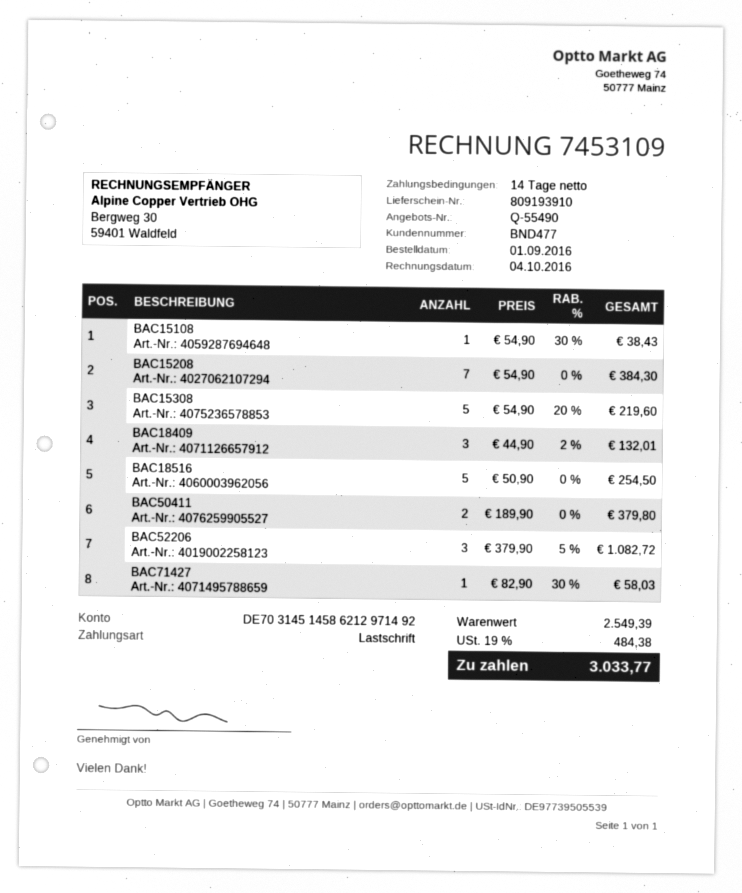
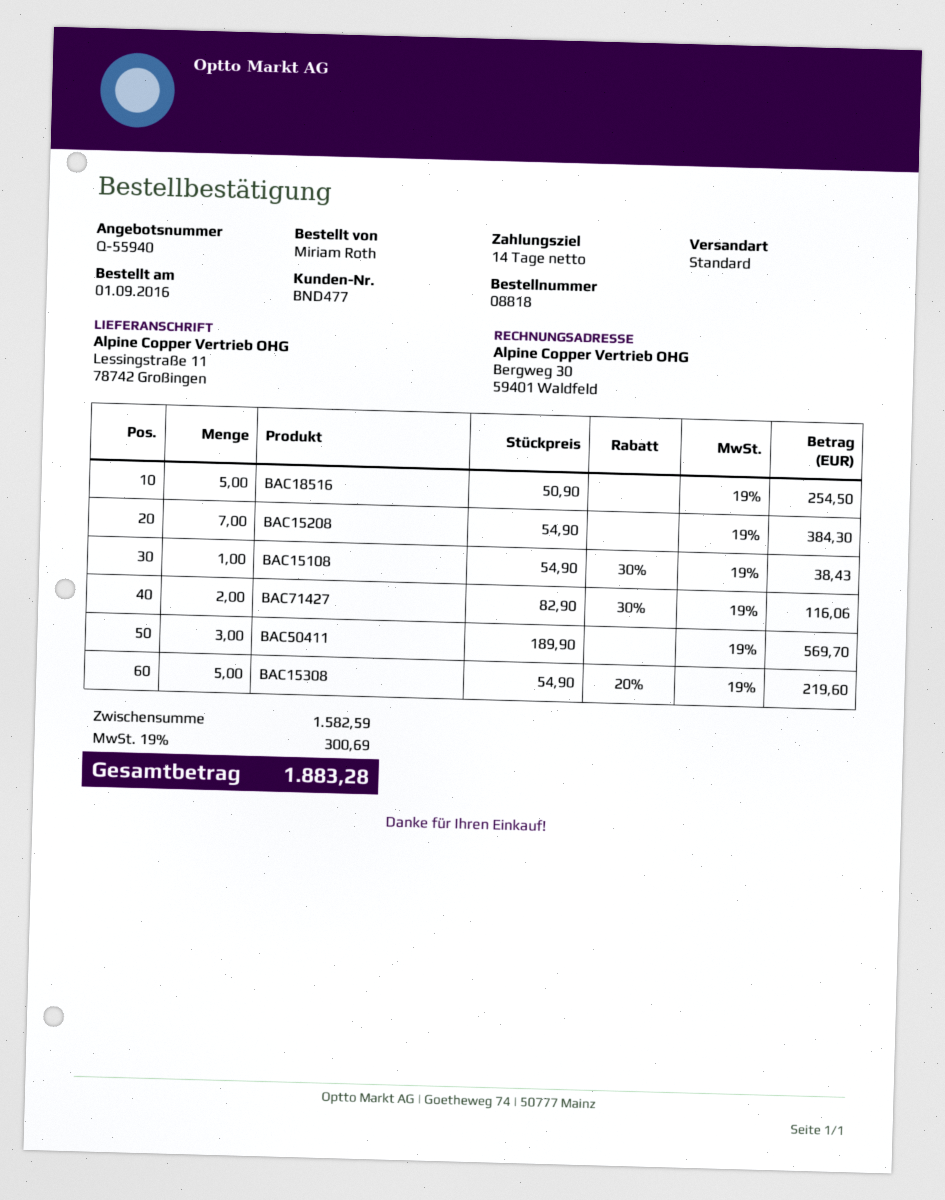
quote number: Q-55490 -> Q-55940
BAC18409: 3 x 44.90 - 2% = 132.01 -> none
BAC50411: 2 x 189.90 = 379.80 -> 3 x 189.90 = 569.70
BAC52206: 3 x 379.90 - 5% = 1082.72 -> none
BAC71427: 1 x 82.90 - 30% = 58.03 -> 2 x 82.90 - 30% = 116.06
subtotal: 2549.39 -> 1582.59
tax: 19% = 484.38 -> 19% = 300.69
total: 3033.77 -> 1883.28

